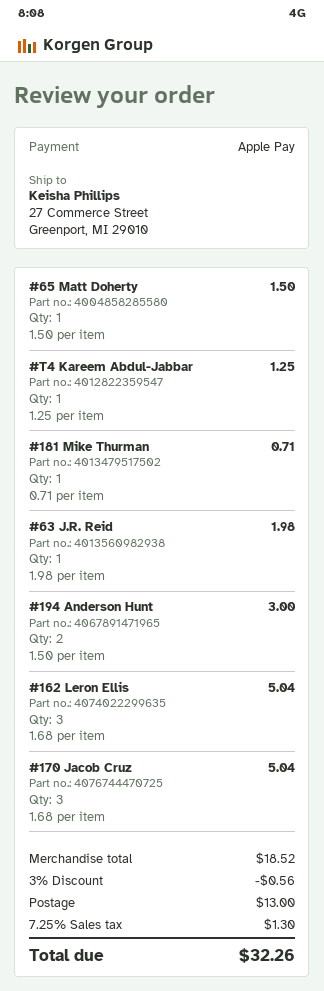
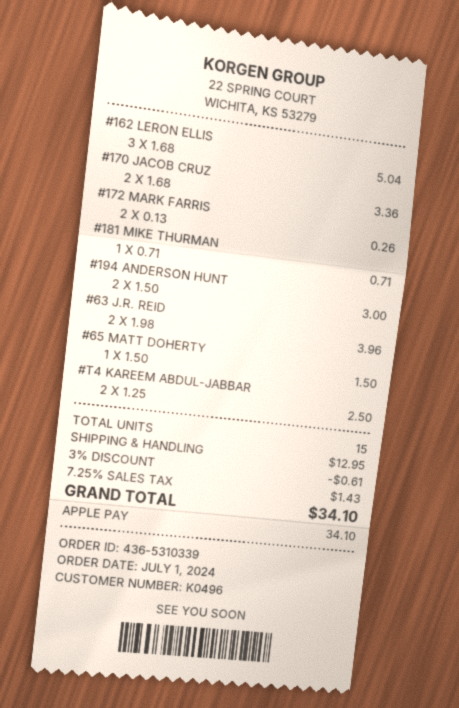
#T4 Kareem Abdul-Jabbar: 1 x 1.25 = 1.25 -> 2 x 1.25 = 2.50
#63 J.R. Reid: 1 x 1.98 = 1.98 -> 2 x 1.98 = 3.96
#170 Jacob Cruz: 3 x 1.68 = 5.04 -> 2 x 1.68 = 3.36
#172 MARK FARRIS: none -> 2 x 0.13 = 0.26
discount: 3% = 0.56 -> 3% = 0.61
shipping: 13.00 -> 12.95
tax: 7.25% = 1.30 -> 7.25% = 1.43
total: 32.26 -> 34.10

